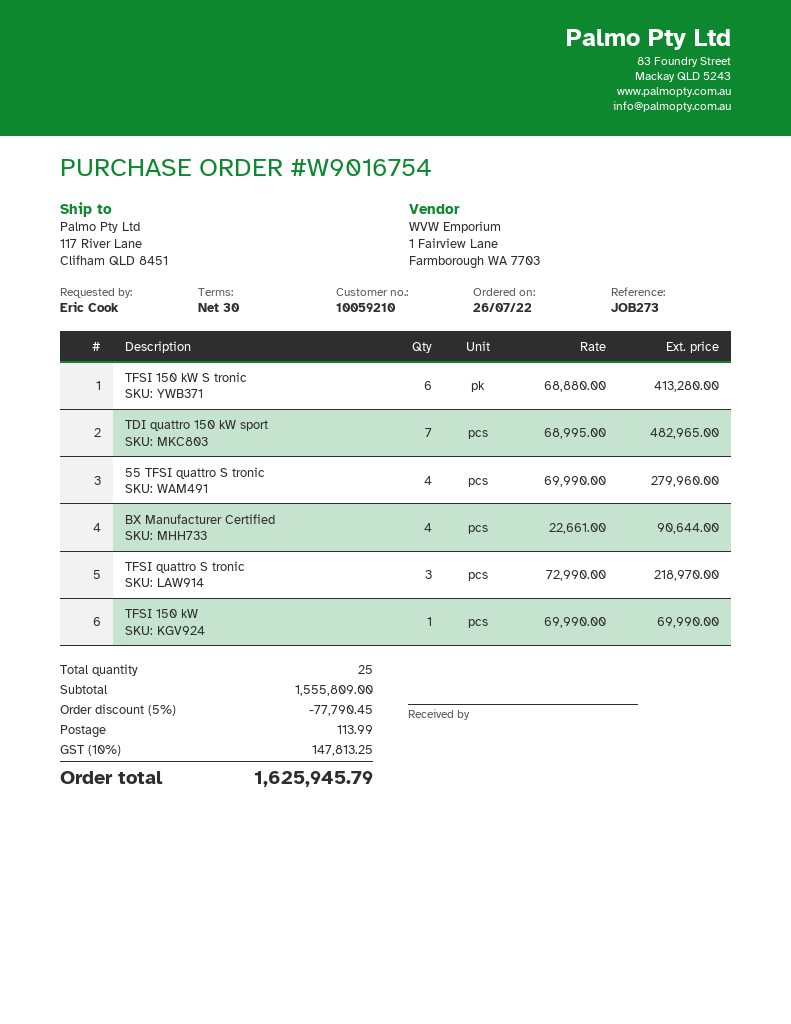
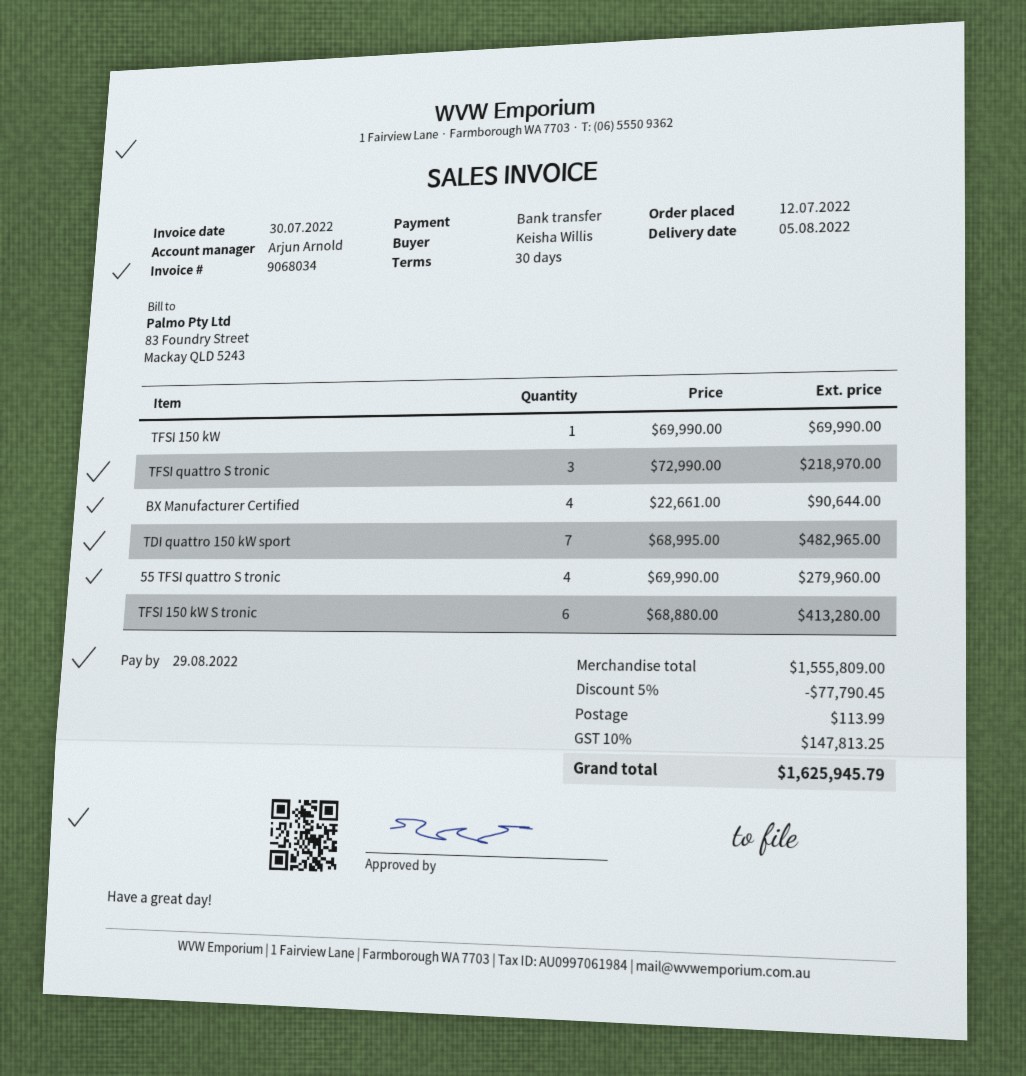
order date: 2022-07-26 -> 2022-07-12
ordered by: Eric Cook -> Keisha Willis

